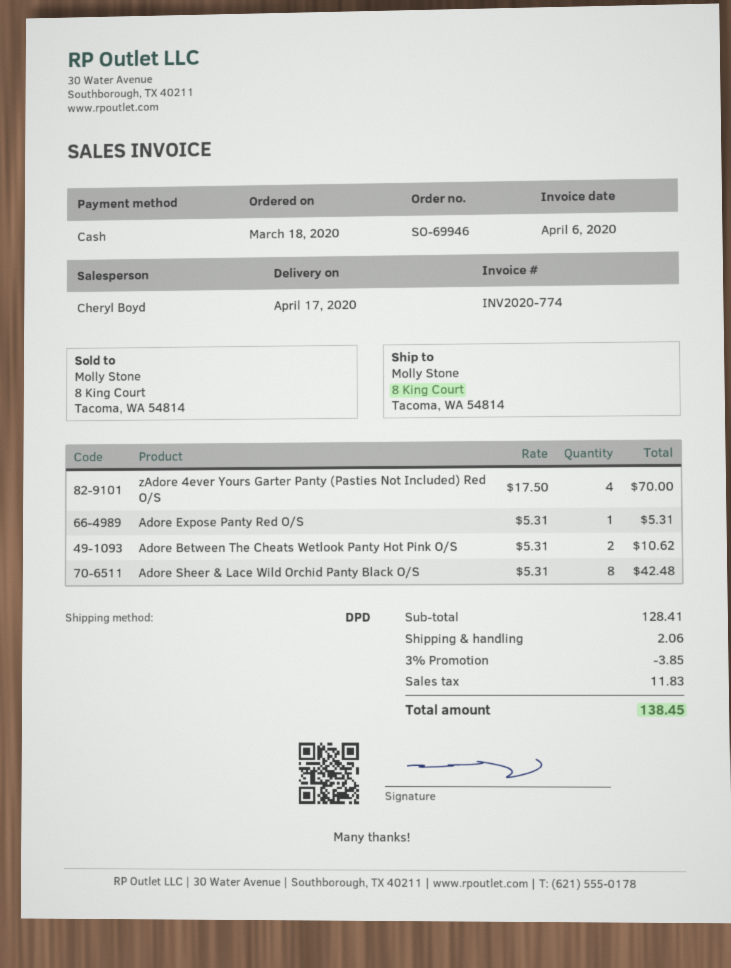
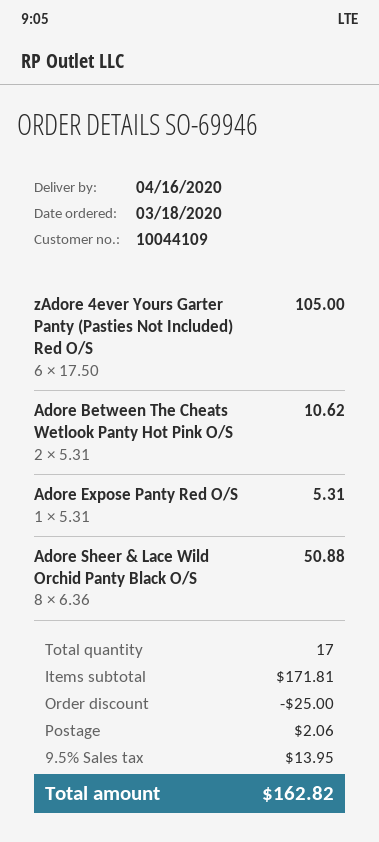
delivery date: 2020-04-17 -> 2020-04-16
zAdore 4ever Yours Garter Panty (Pasties Not Included) Red O/S: 4 x 17.50 = 70.00 -> 6 x 17.50 = 105.00
Adore Sheer & Lace Wild Orchid Panty Black O/S: 8 x 5.31 = 42.48 -> 8 x 6.36 = 50.88
subtotal: 128.41 -> 171.81
discount: 3.85 -> 25.00
tax: 11.83 -> 13.95
total: 138.45 -> 162.82

